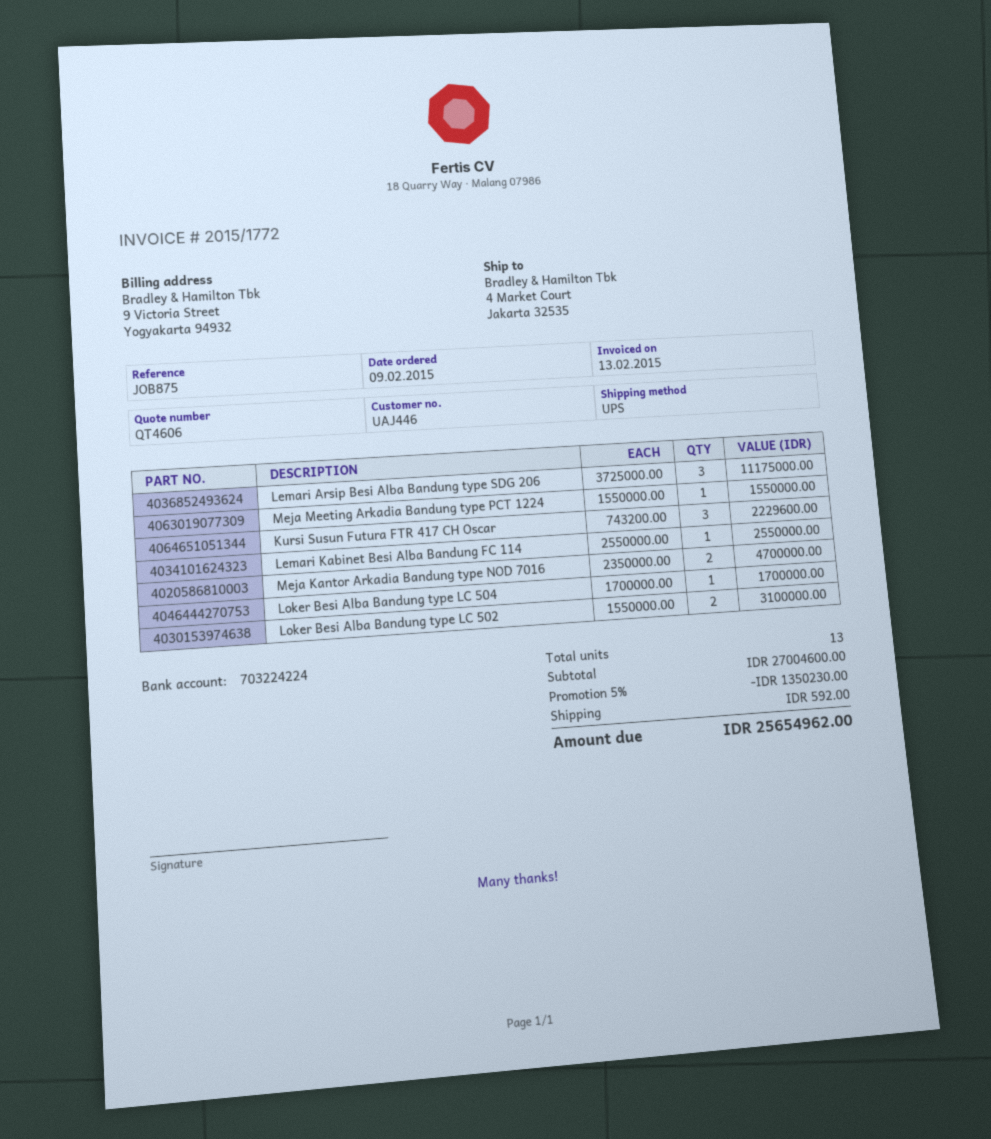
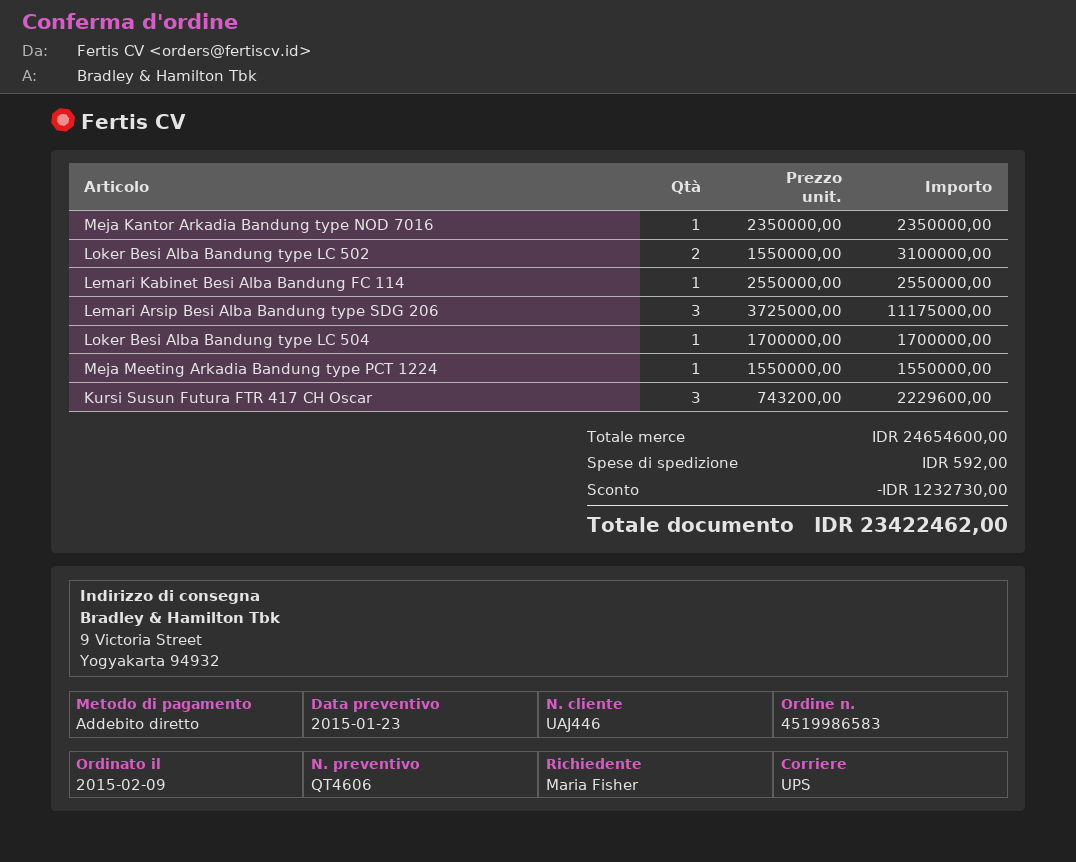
ship to: 4 Market Court, Jakarta 32535 -> 9 Victoria Street, Yogyakarta 94932
Meja Kantor Arkadia Bandung type NOD 7016: 2 x 2350000.00 = 4700000.00 -> 1 x 2350000.00 = 2350000.00
subtotal: 27004600.00 -> 24654600.00
discount: 1350230.00 -> 1232730.00
total: 25654962.00 -> 23422462.00

